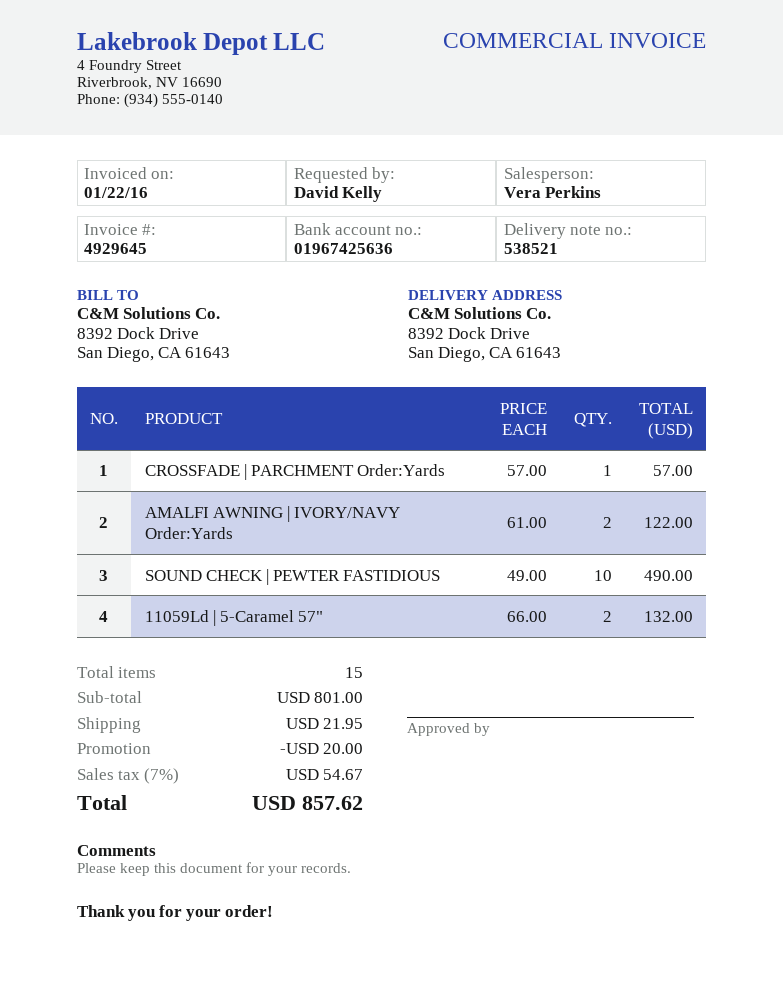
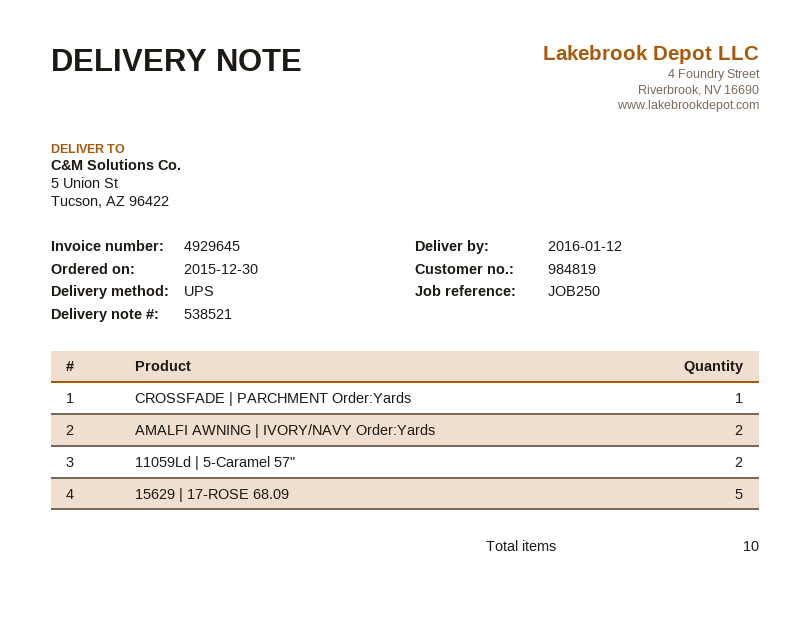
ship to: 8392 Dock Drive, San Diego, CA 61643 -> 5 Union St, Tucson, AZ 96422
SOUND CHECK | PEWTER FASTIDIOUS: 10 -> none
15629 | 17-ROSE 68.09: none -> 5
total quantity: 15 -> 10

